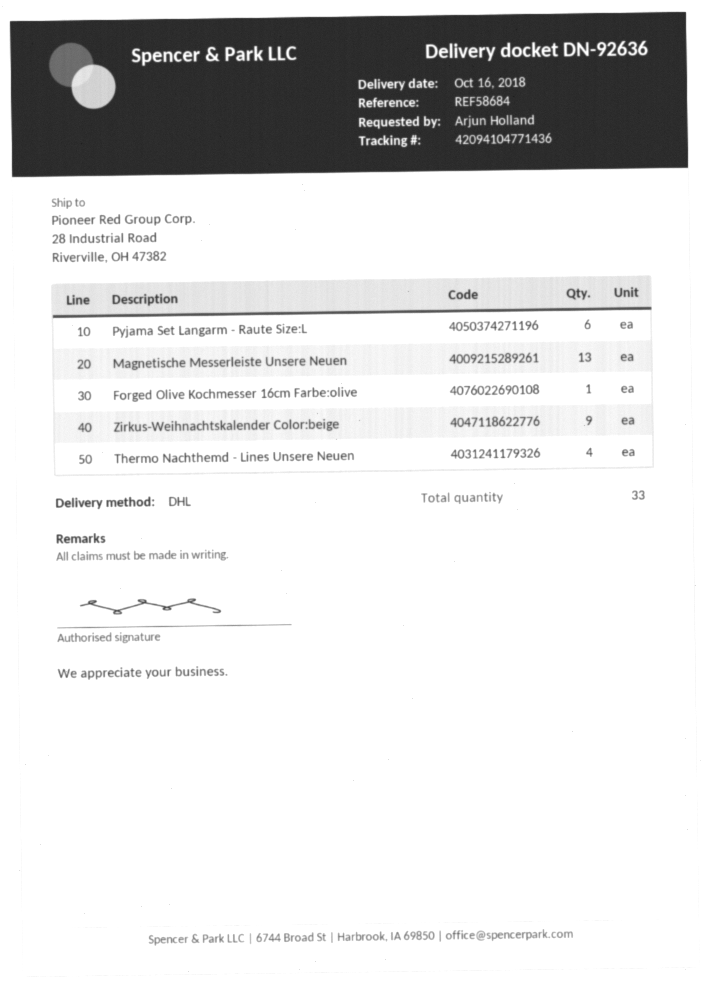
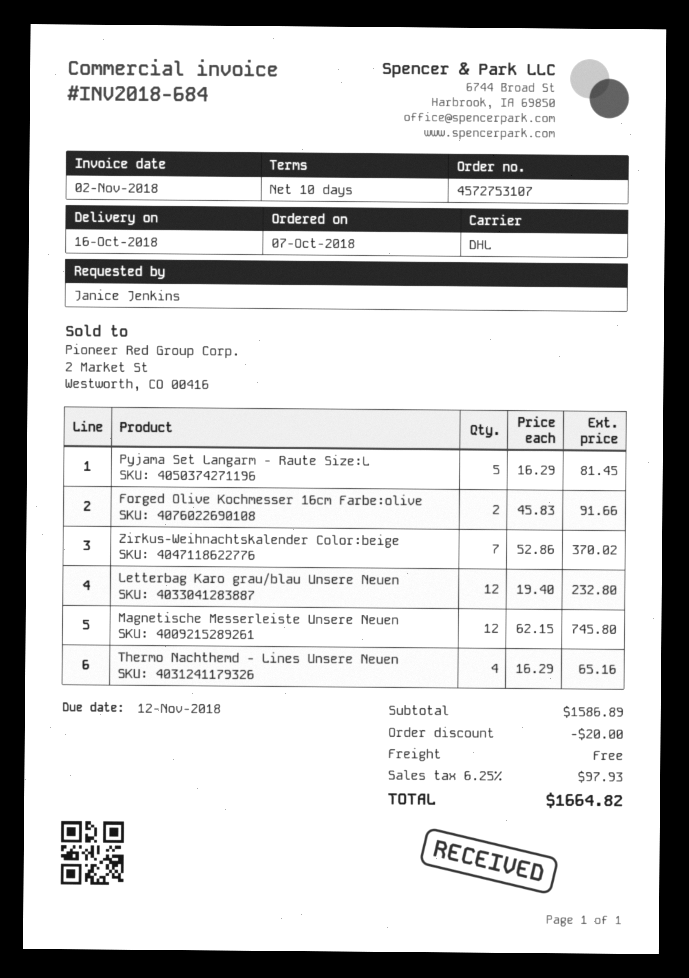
ordered by: Arjun Holland -> Janice Jenkins
Pyjama Set Langarm - Raute Size:L: 6 -> 5
Magnetische Messerleiste Unsere Neuen: 13 -> 12
Forged Olive Kochmesser 16cm Farbe:olive: 1 -> 2
Zirkus-Weihnachtskalender Color:beige: 9 -> 7
Letterbag Karo grau/blau Unsere Neuen: none -> 12

